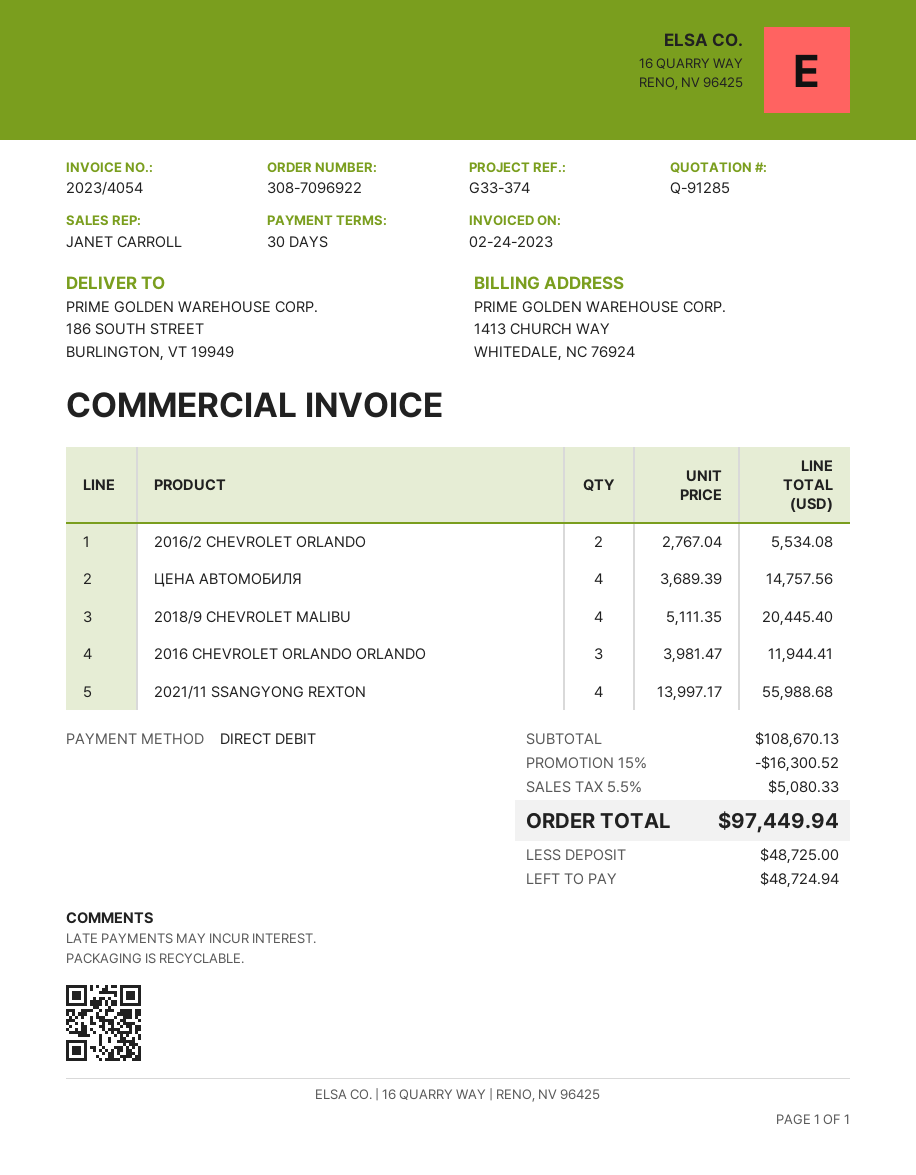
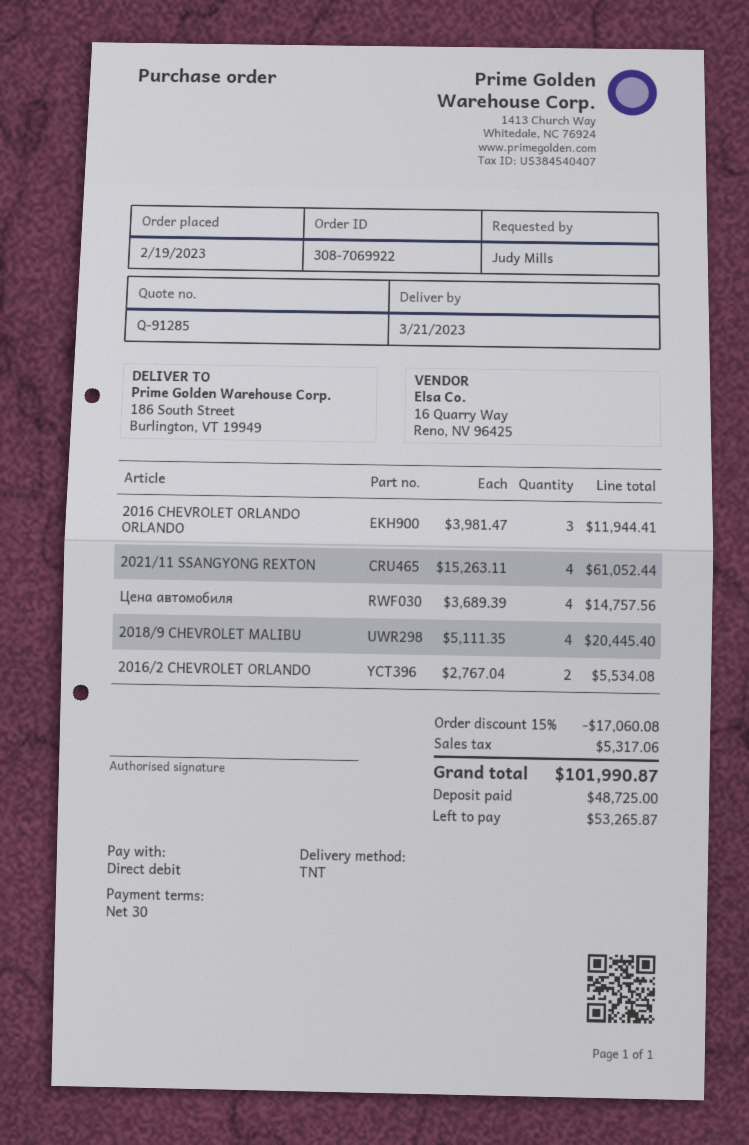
order number: 308-7096922 -> 308-7069922
2021/11 SSANGYONG REXTON: 4 x 13997.17 = 55988.68 -> 4 x 15263.11 = 61052.44
discount: 15% = 16300.52 -> 15% = 17060.08
tax: 5080.33 -> 5317.06
total: 97449.94 -> 101990.87
balance: 48724.94 -> 53265.87

